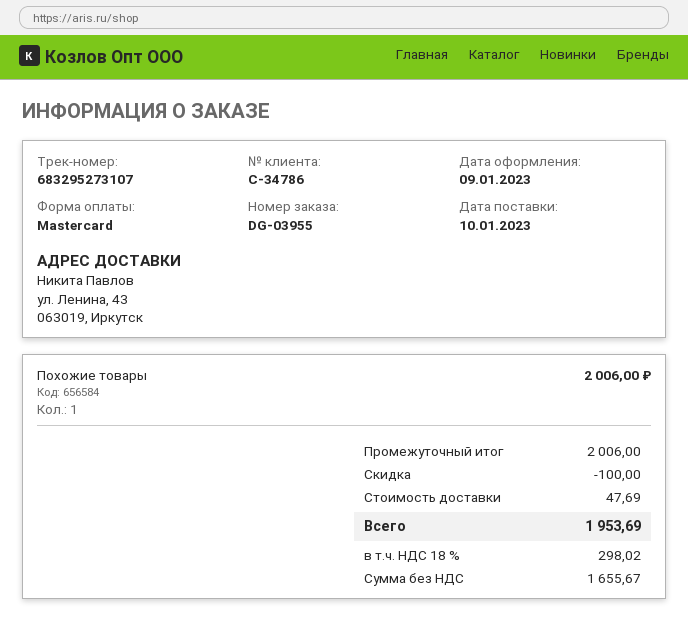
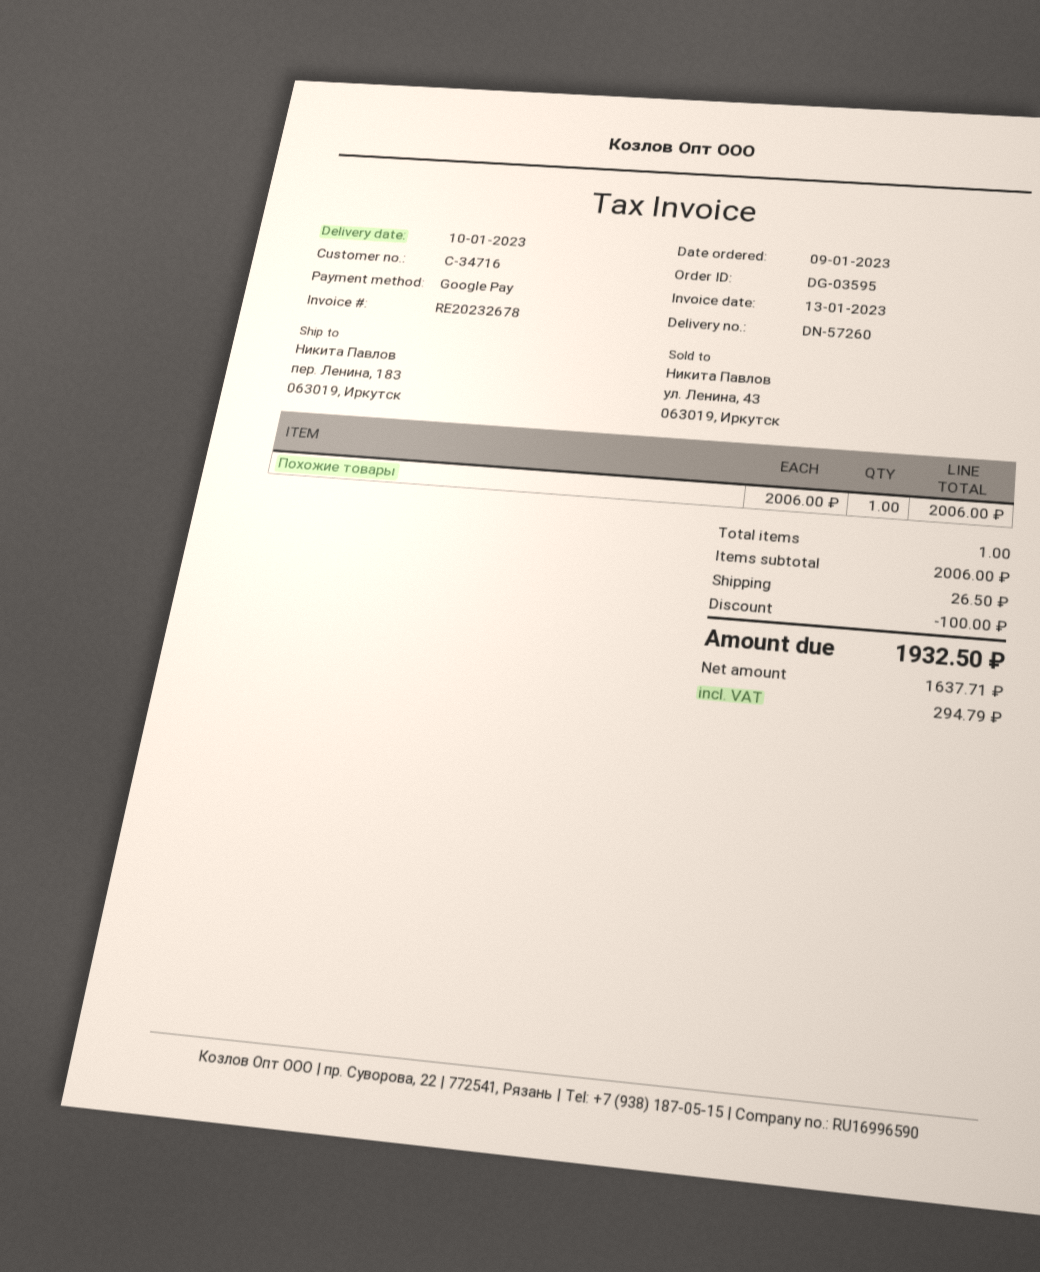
order number: DG-03955 -> DG-03595
customer number: C-34786 -> C-34716
payment method: Mastercard -> Google Pay
ship to: ул. Ленина, 43, 063019, Иркутск -> пер. Ленина, 183, 063019, Иркутск
shipping: 47.69 -> 26.50
net: 1655.67 -> 1637.71
tax: 298.02 -> 294.79
total: 1953.69 -> 1932.50

